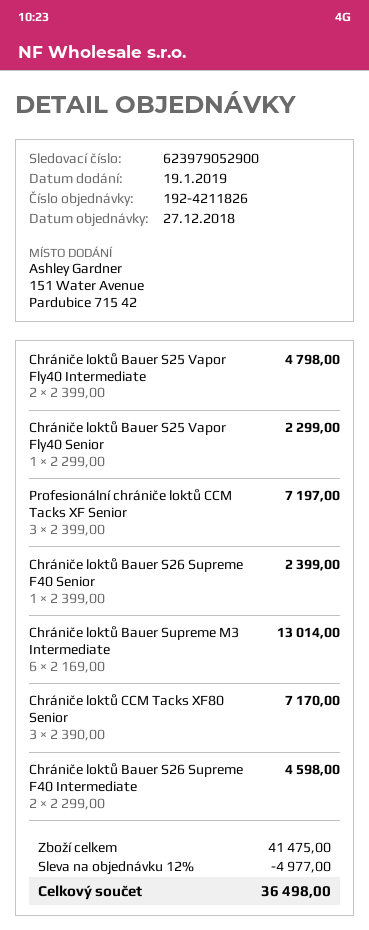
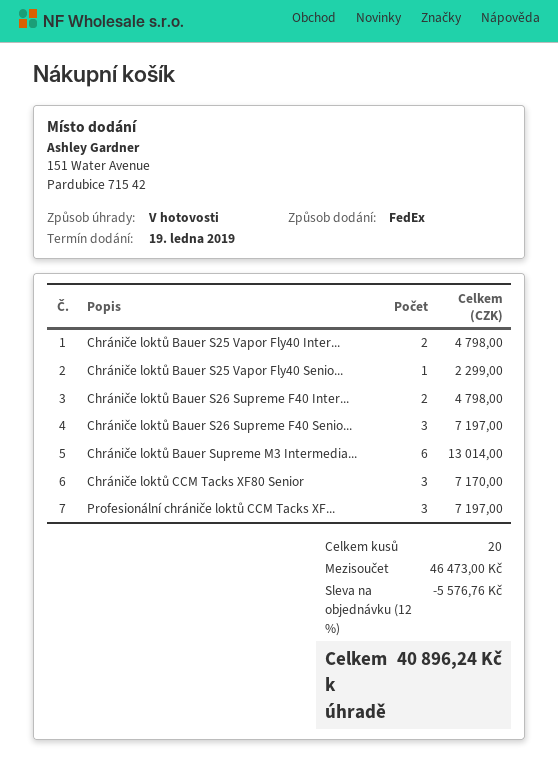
Chrániče loktů Bauer S26 Supreme F40 Senior: 1 for 2399.00 -> 3 for 7197.00
Chrániče loktů Bauer S26 Supreme F40 Intermediate: 2 for 4598.00 -> 2 for 4798.00
subtotal: 41475.00 -> 46473.00
discount: 12% = 4977.00 -> 12% = 5576.76
total: 36498.00 -> 40896.24

